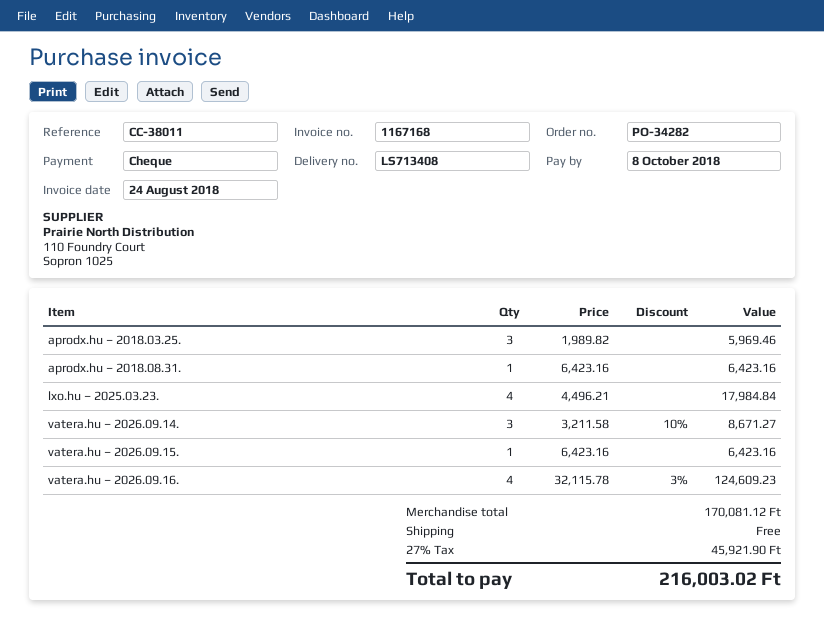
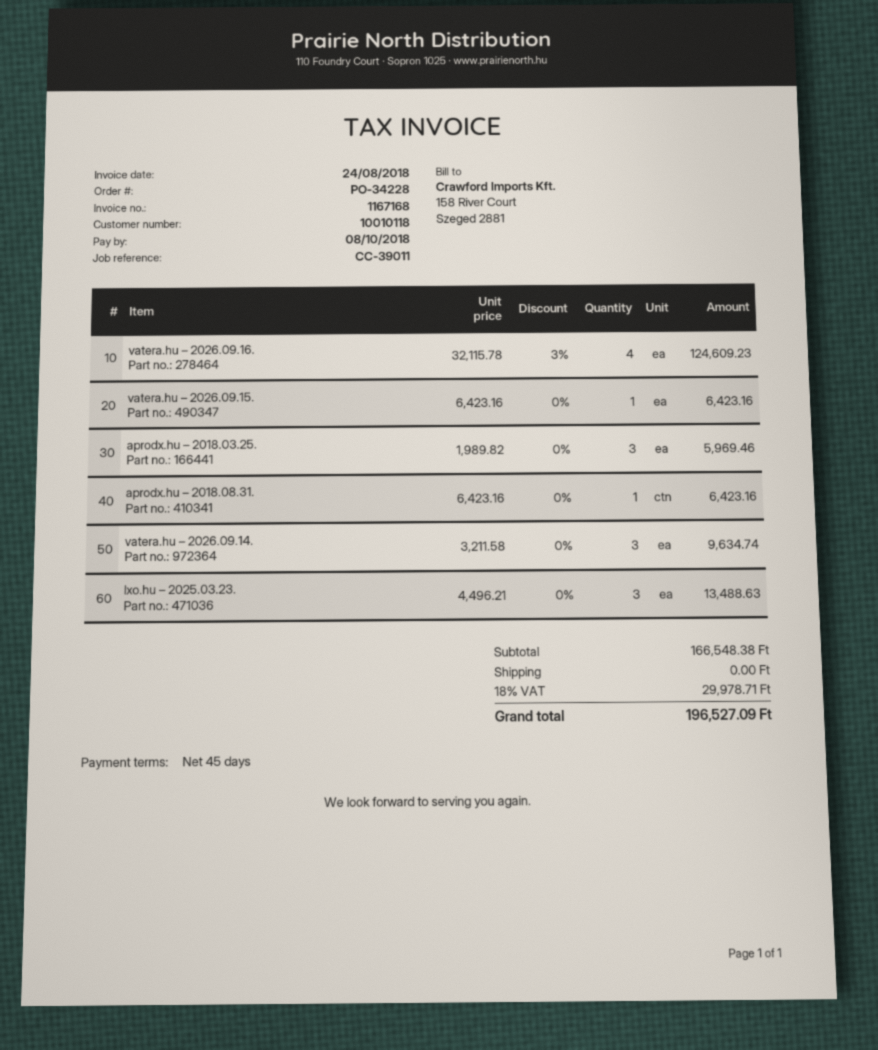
order number: PO-34282 -> PO-34228
reference: CC-38011 -> CC-39011
lxo.hu – 2025.03.23.: 4 x 4496.21 = 17984.84 -> 3 x 4496.21 = 13488.63
vatera.hu – 2026.09.14.: 3 x 3211.58 - 10% = 8671.27 -> 3 x 3211.58 = 9634.74
subtotal: 170081.12 -> 166548.38
tax: 27% = 45921.90 -> 18% = 29978.71
total: 216003.02 -> 196527.09

